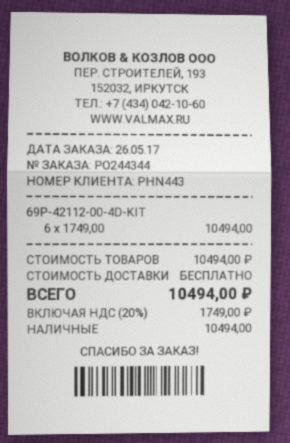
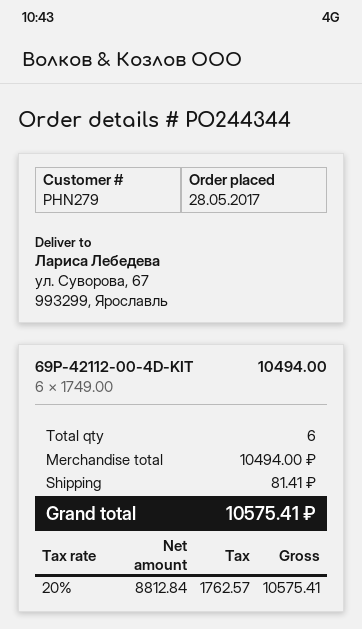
order date: 2017-05-26 -> 2017-05-28
customer number: PHN443 -> PHN279
shipping: 0.00 -> 81.41
tax: 20% = 1749.00 -> 20% = 1762.57
total: 10494.00 -> 10575.41

